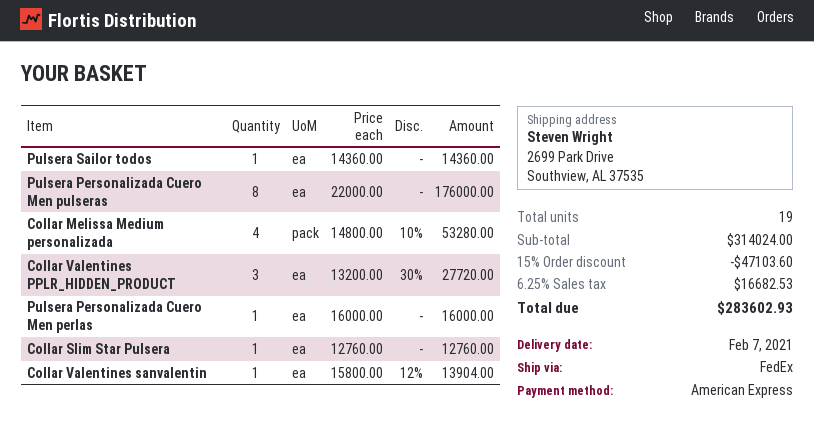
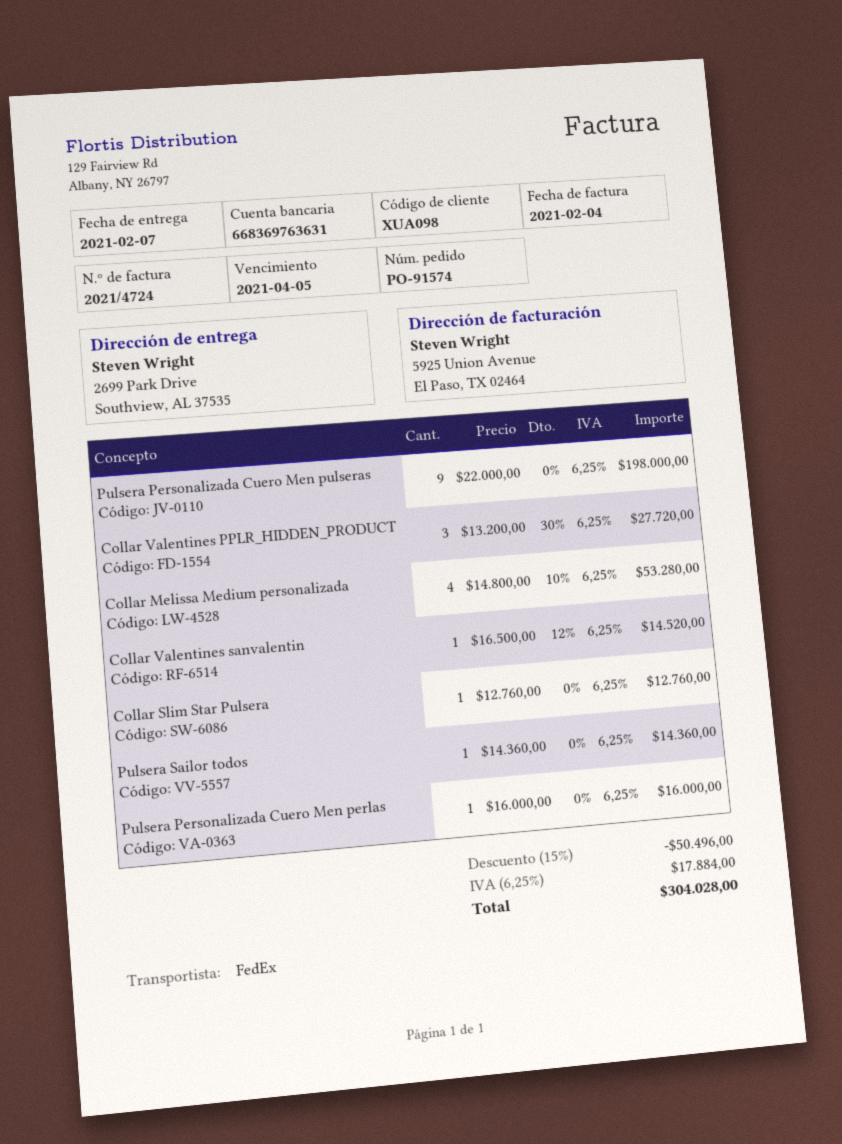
Pulsera Personalizada Cuero Men pulseras: 8 x 22000.00 = 176000.00 -> 9 x 22000.00 = 198000.00
Collar Valentines sanvalentin: 1 x 15800.00 - 12% = 13904.00 -> 1 x 16500.00 - 12% = 14520.00
discount: 15% = 47103.60 -> 15% = 50496.00
tax: 6.25% = 16682.53 -> 6.25% = 17884.00
total: 283602.93 -> 304028.00

